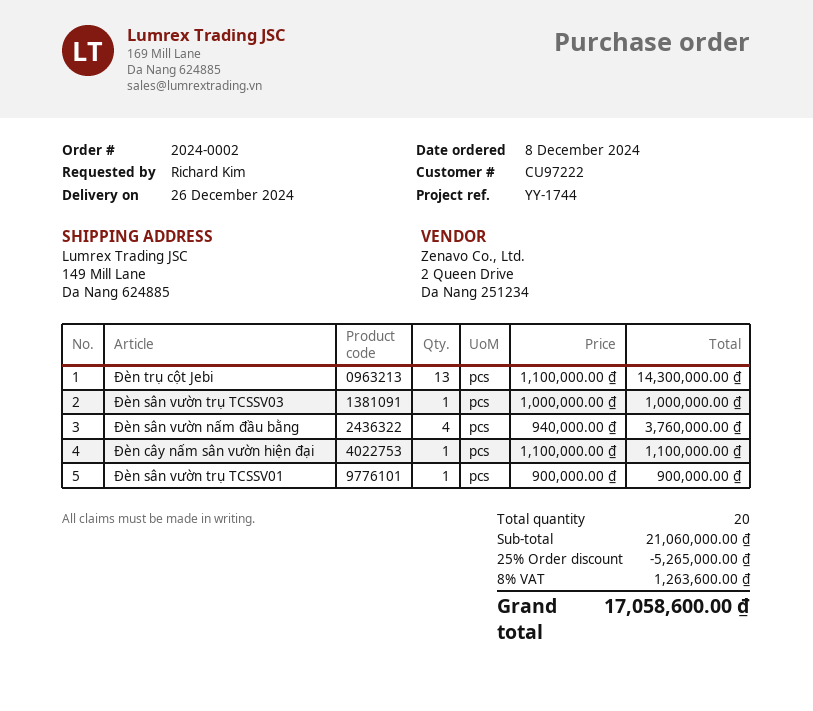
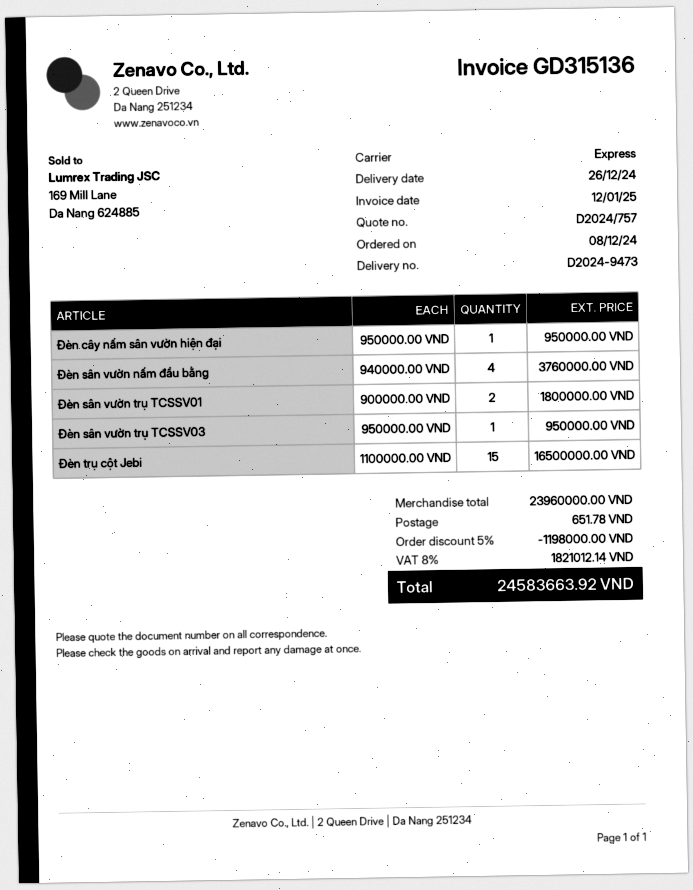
Đèn trụ cột Jebi: 13 x 1100000.00 = 14300000.00 -> 15 x 1100000.00 = 16500000.00
Đèn sân vườn trụ TCSSV03: 1 x 1000000.00 = 1000000.00 -> 1 x 950000.00 = 950000.00
Đèn cây nấm sân vườn hiện đại: 1 x 1100000.00 = 1100000.00 -> 1 x 950000.00 = 950000.00
Đèn sân vườn trụ TCSSV01: 1 x 900000.00 = 900000.00 -> 2 x 900000.00 = 1800000.00
subtotal: 21060000.00 -> 23960000.00
discount: 25% = 5265000.00 -> 5% = 1198000.00
shipping: none -> 651.78
tax: 8% = 1263600.00 -> 8% = 1821012.14
total: 17058600.00 -> 24583663.92

